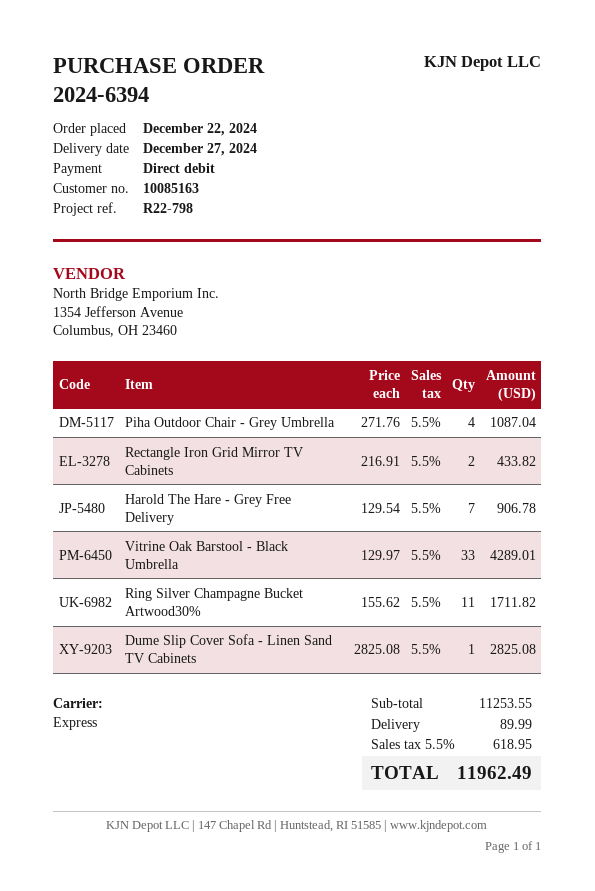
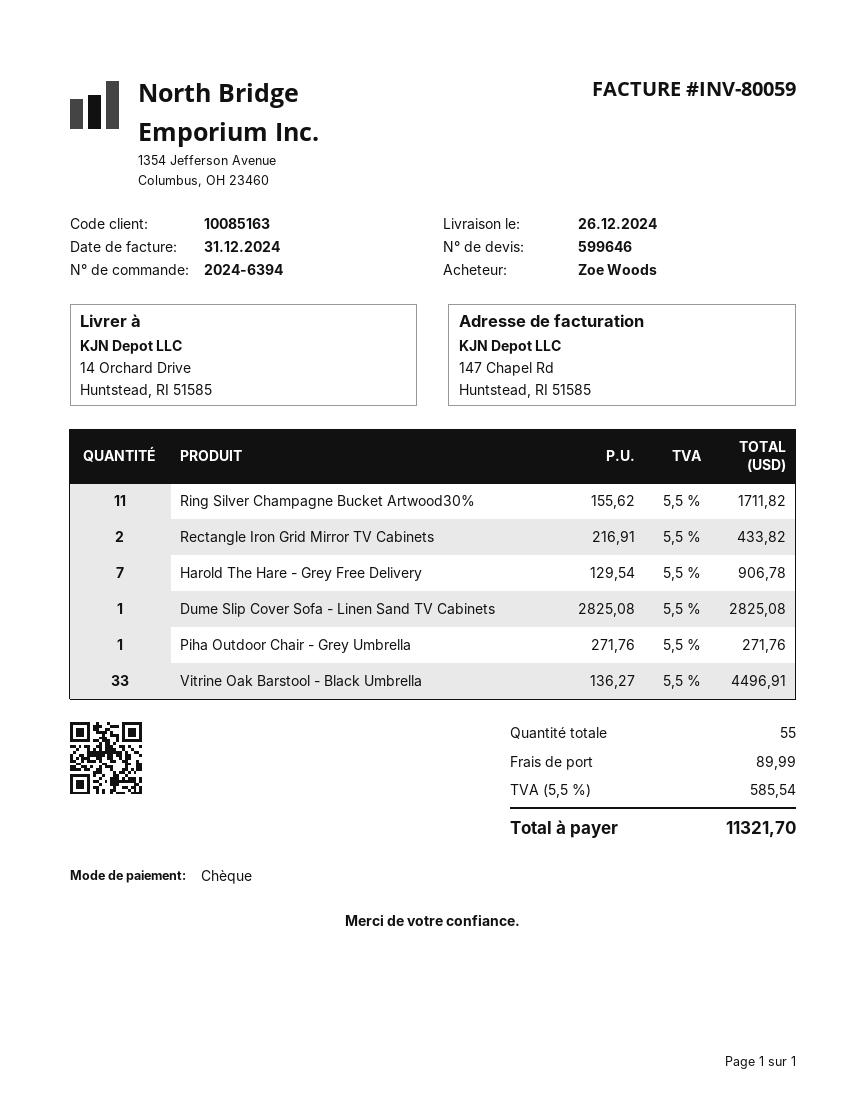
delivery date: 2024-12-27 -> 2024-12-26
payment method: direct debit -> cheque
Piha Outdoor Chair - Grey Umbrella: 4 x 271.76 = 1087.04 -> 1 x 271.76 = 271.76
Vitrine Oak Barstool - Black Umbrella: 33 x 129.97 = 4289.01 -> 33 x 136.27 = 4496.91
tax: 5.5% = 618.95 -> 5.5% = 585.54
total: 11962.49 -> 11321.70

